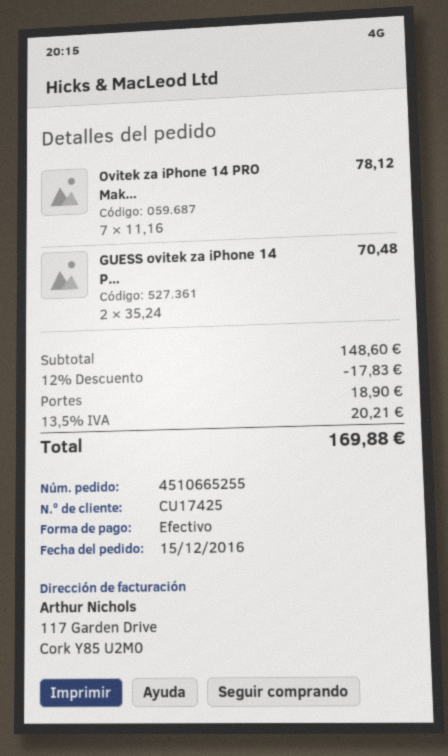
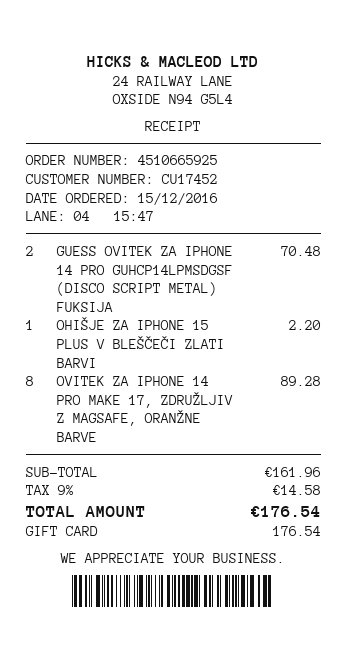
order number: 4510665255 -> 4510665925
customer number: CU17425 -> CU17452
payment method: cash -> gift card
Ovitek za iPhone 14 PRO Mak...: 7 for 78.12 -> 8 for 89.28
OHIŠJE ZA IPHONE 15 PLUS V BLEŠČEČI ZLATI BARVI: none -> 1 for 2.20
subtotal: 148.60 -> 161.96
discount: 12% = 17.83 -> none
shipping: 18.90 -> none
tax: 13.5% = 20.21 -> 9% = 14.58
total: 169.88 -> 176.54

